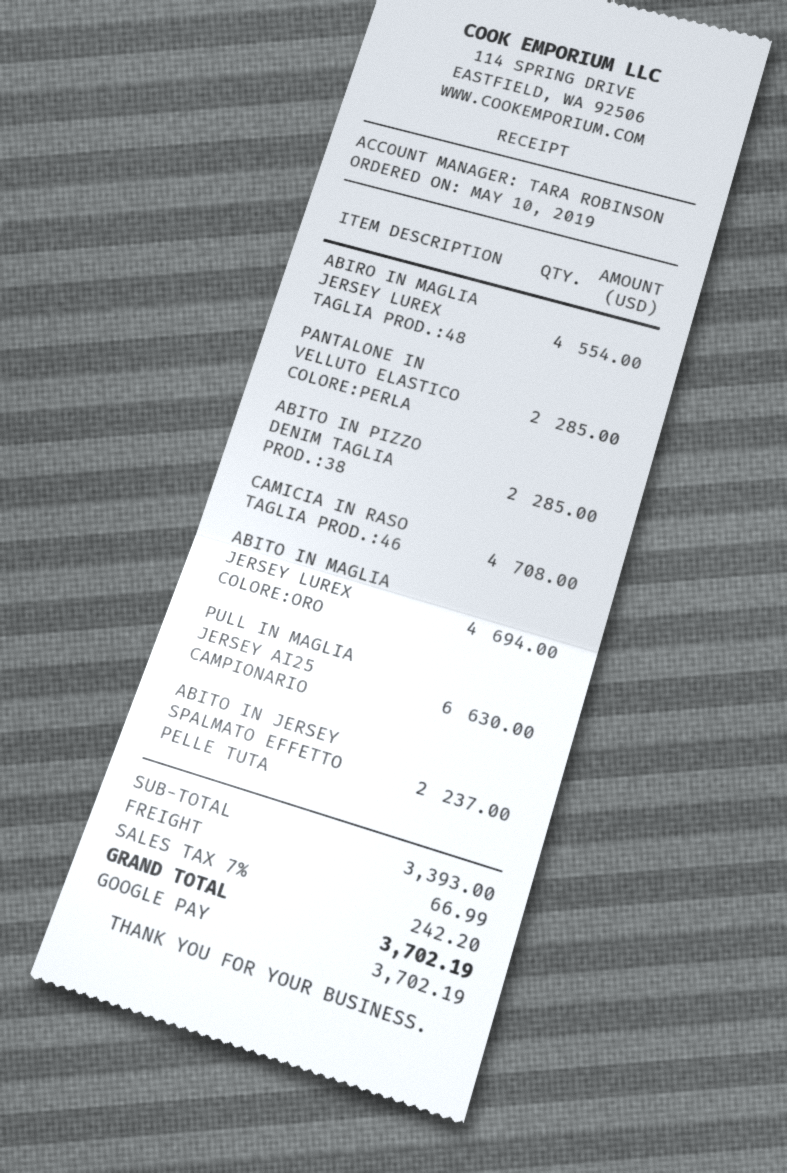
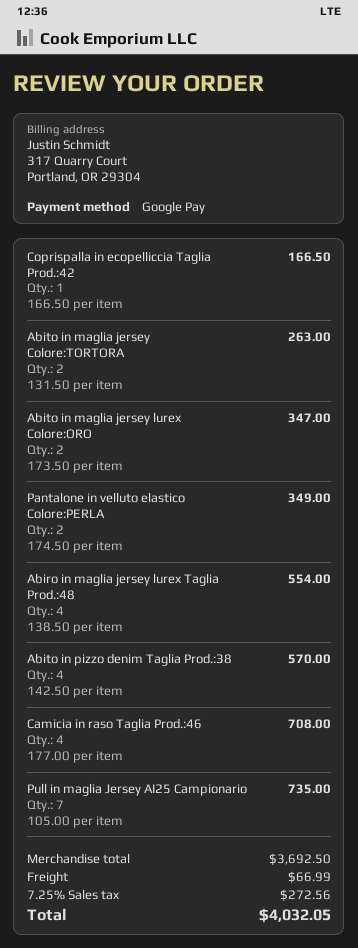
PANTALONE IN VELLUTO ELASTICO COLORE:PERLA: 2 for 285.00 -> 2 for 349.00
ABITO IN PIZZO DENIM TAGLIA PROD.:38: 2 for 285.00 -> 4 for 570.00
ABITO IN MAGLIA JERSEY LUREX COLORE:ORO: 4 for 694.00 -> 2 for 347.00
PULL IN MAGLIA JERSEY AI25 CAMPIONARIO: 6 for 630.00 -> 7 for 735.00
ABITO IN JERSEY SPALMATO EFFETTO PELLE TUTA: 2 for 237.00 -> none
Coprispalla in ecopelliccia Taglia Prod.:42: none -> 1 for 166.50
Abito in maglia jersey Colore:TORTORA: none -> 2 for 263.00
subtotal: 3393.00 -> 3692.50
tax: 7% = 242.20 -> 7.25% = 272.56
total: 3702.19 -> 4032.05

